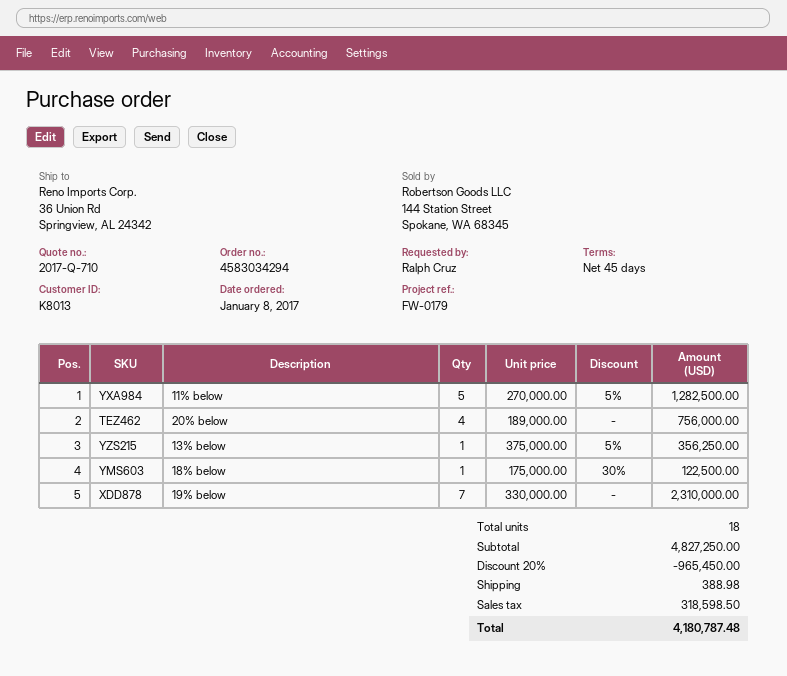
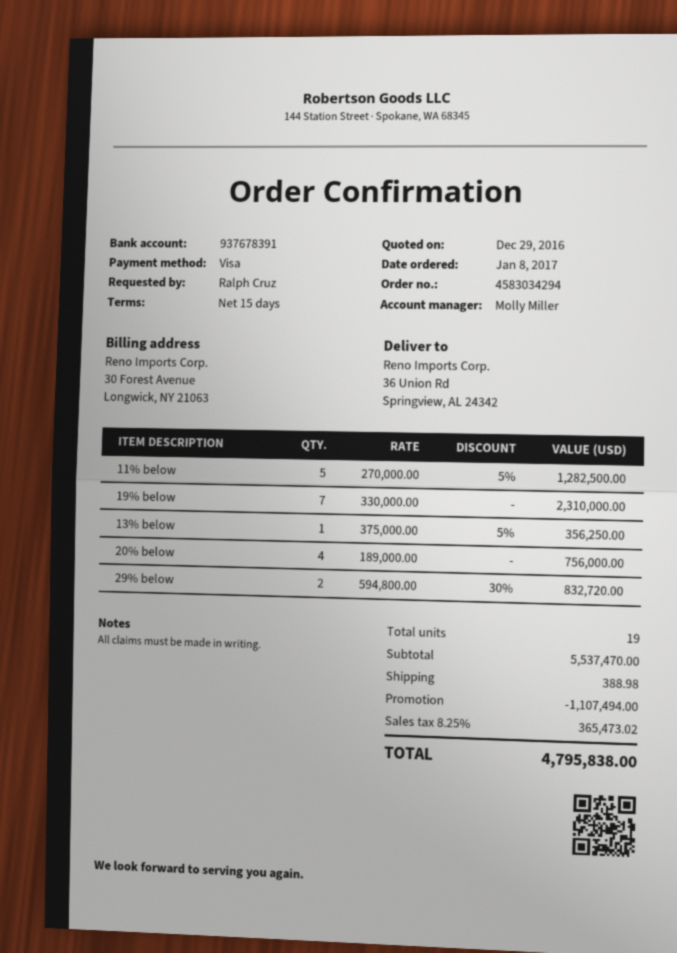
payment terms: 45 days -> 15 days
18% below: 1 x 175000.00 - 30% = 122500.00 -> none
29% below: none -> 2 x 594800.00 - 30% = 832720.00
total quantity: 18 -> 19
subtotal: 4827250.00 -> 5537470.00
discount: 965450.00 -> 1107494.00
tax: 318598.50 -> 365473.02
total: 4180787.48 -> 4795838.00

